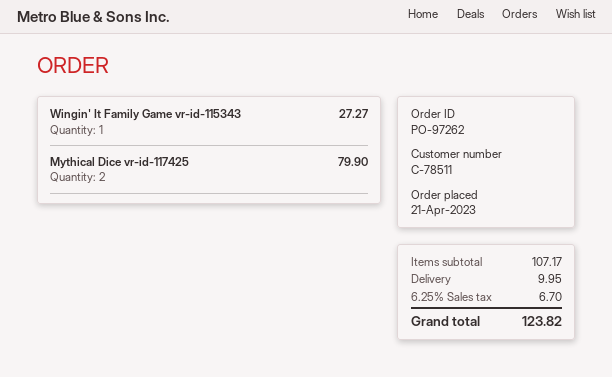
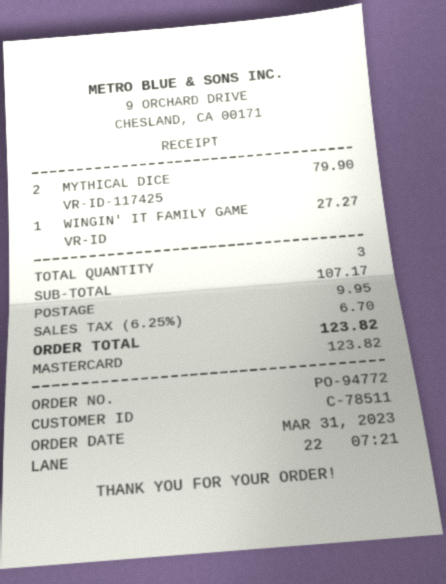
order number: PO-97262 -> PO-94772
order date: 2023-04-21 -> 2023-03-31

